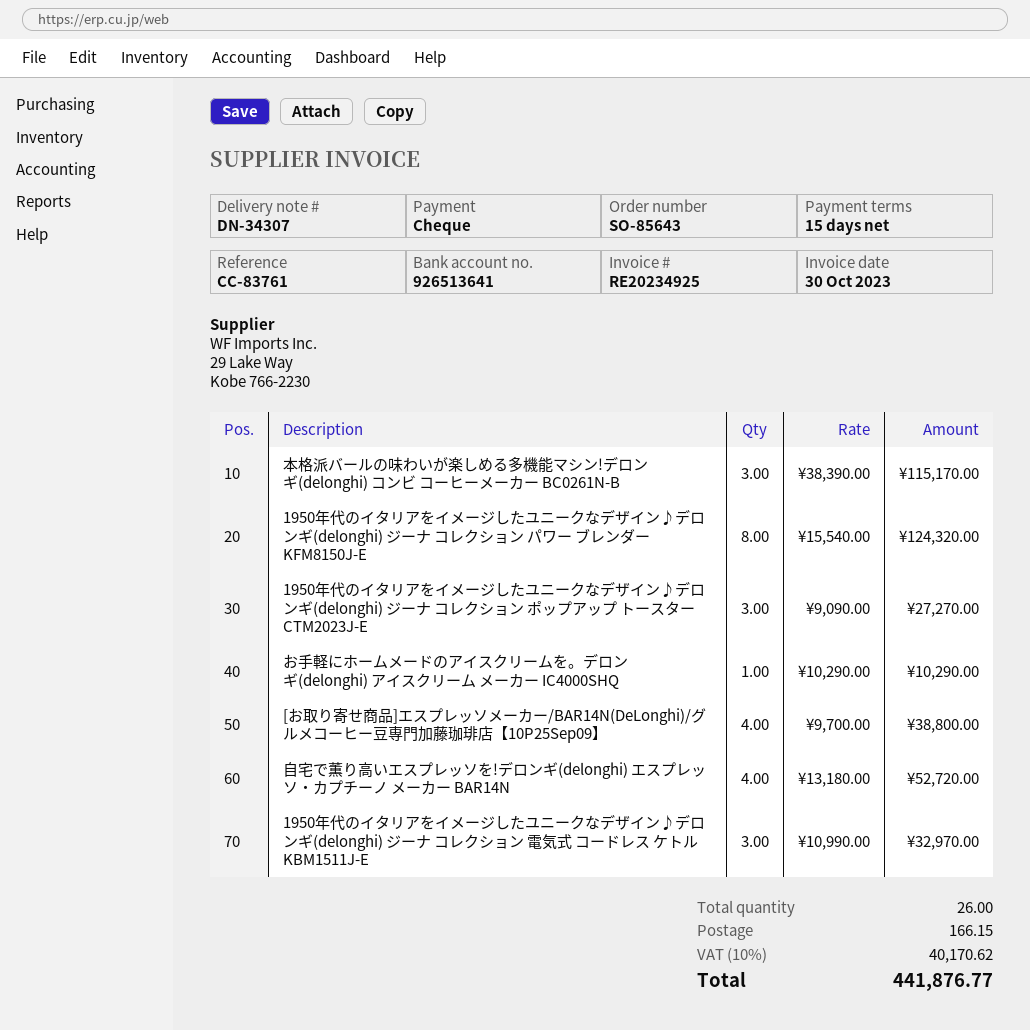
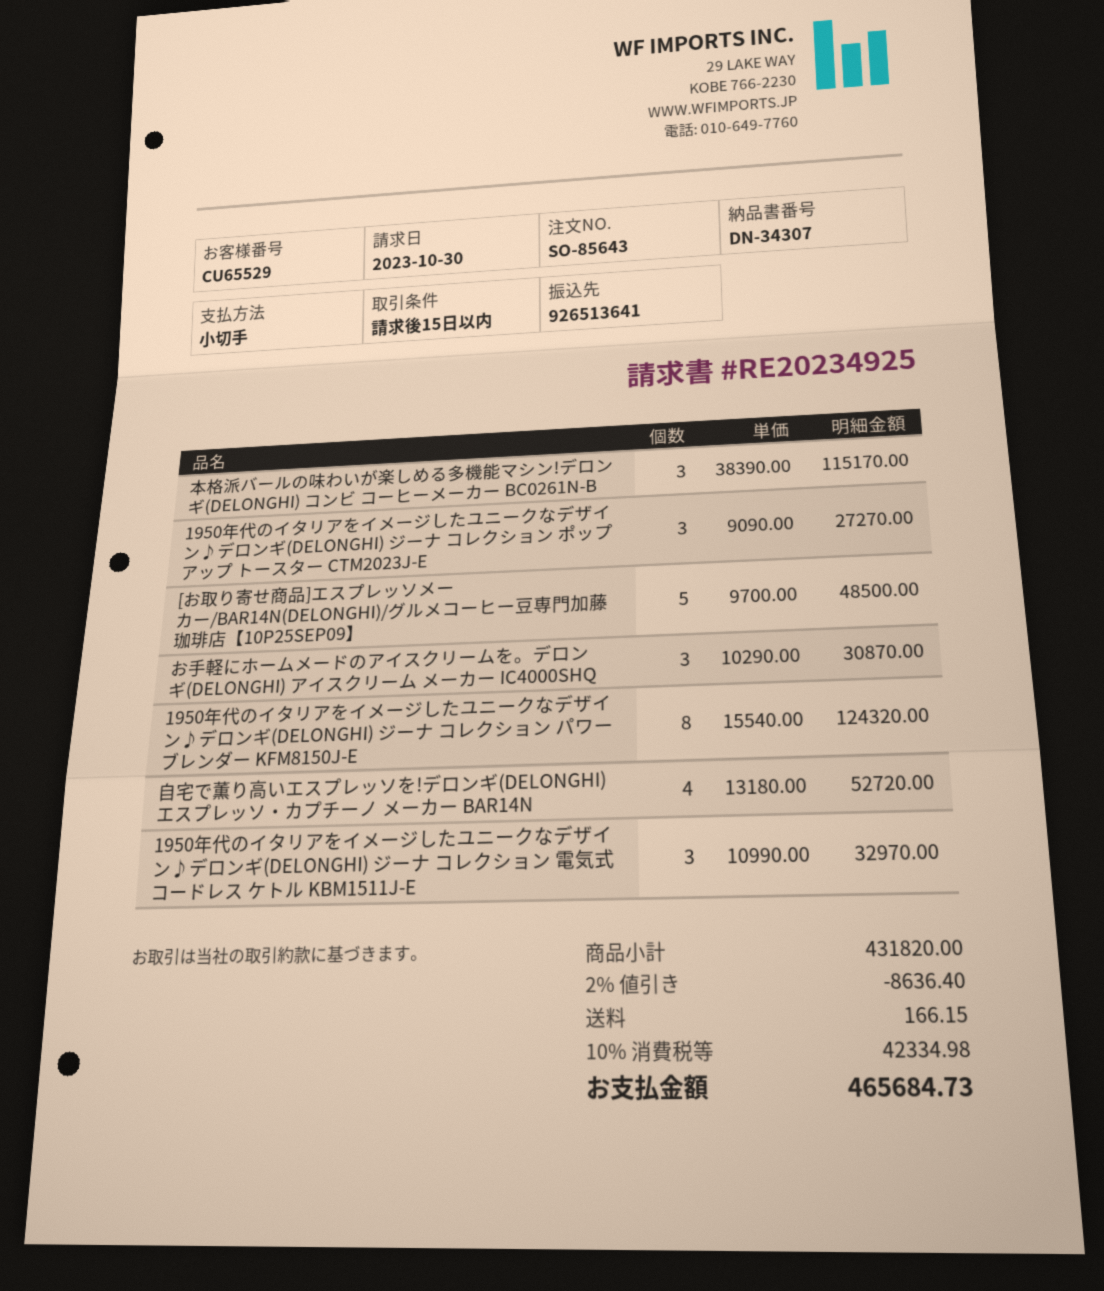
お手軽にホームメードのアイスクリームを。デロンギ(delonghi) アイスクリーム メーカー IC4000SHQ: 1 x 10290.00 = 10290.00 -> 3 x 10290.00 = 30870.00
[お取り寄せ商品]エスプレッソメーカー/BAR14N(DeLonghi)/グルメコーヒー豆専門加藤珈琲店【10P25Sep09】: 4 x 9700.00 = 38800.00 -> 5 x 9700.00 = 48500.00
discount: none -> 2% = 8636.40
tax: 10% = 40170.62 -> 10% = 42334.98
total: 441876.77 -> 465684.73

